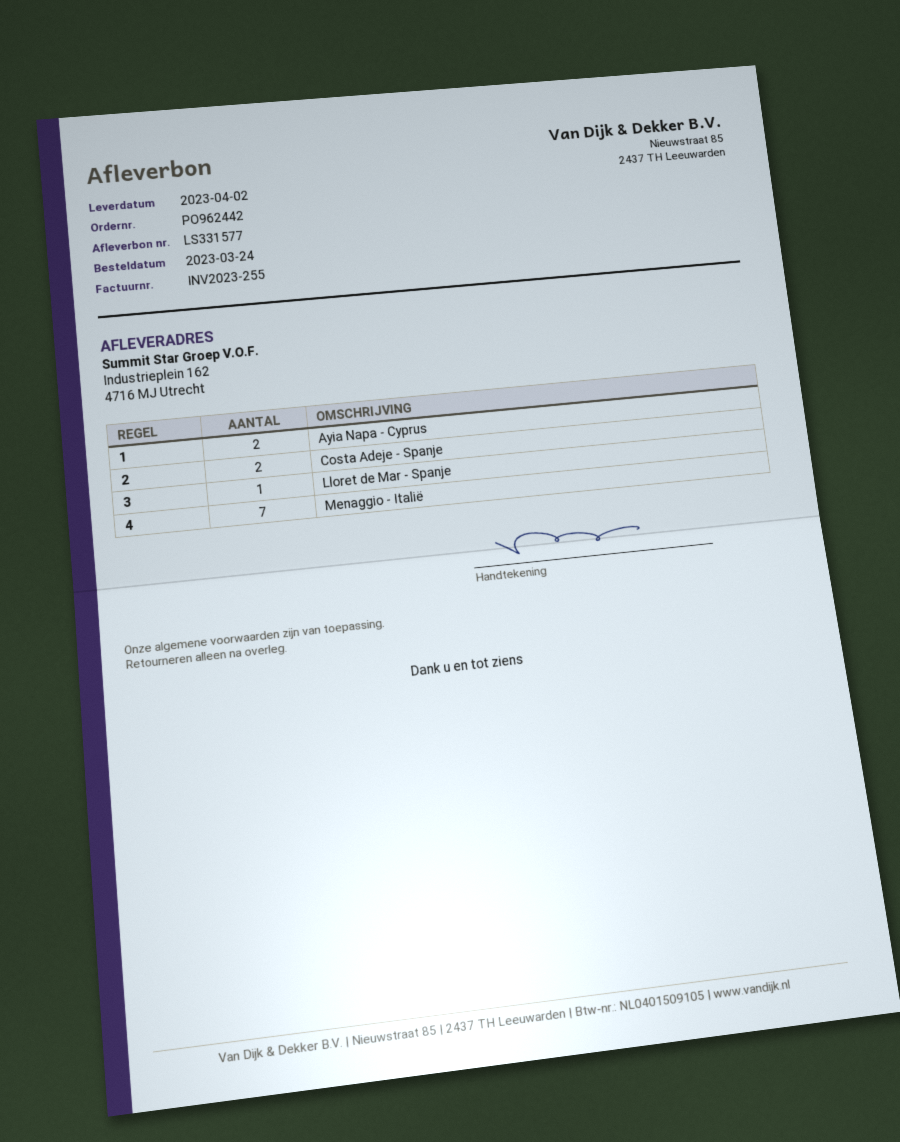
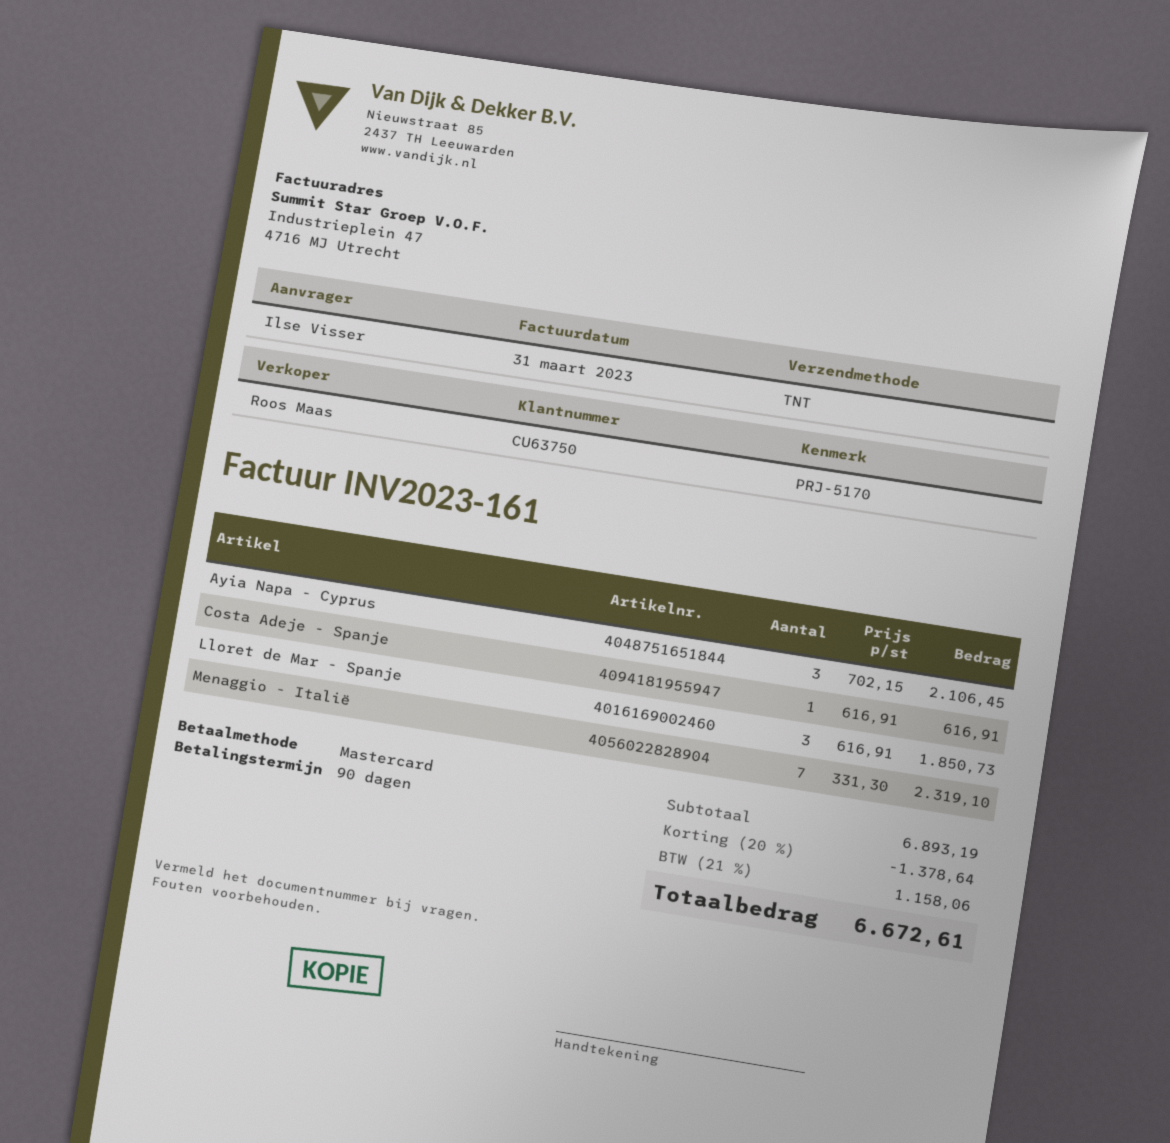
invoice number: INV2023-255 -> INV2023-161
Ayia Napa - Cyprus: 2 -> 3
Costa Adeje - Spanje: 2 -> 1
Lloret de Mar - Spanje: 1 -> 3

